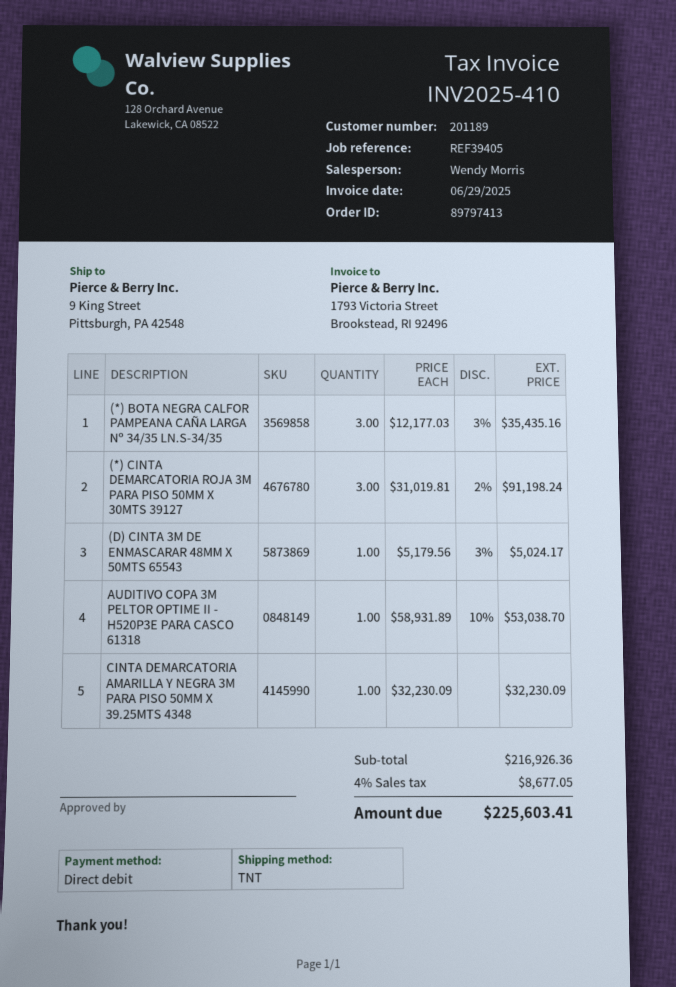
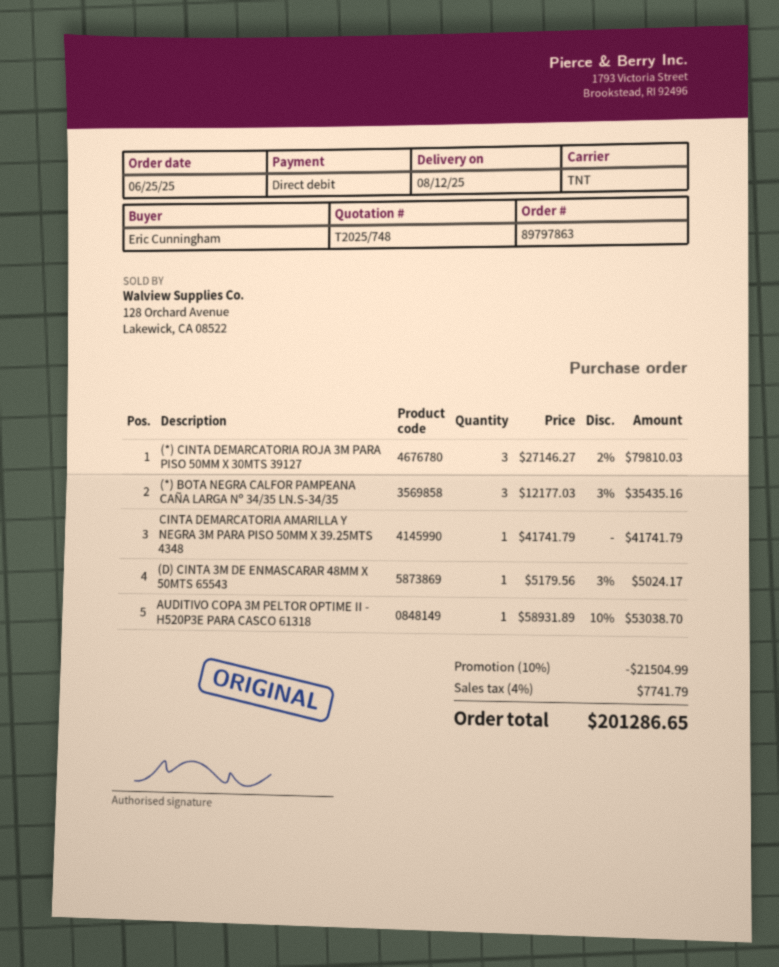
order number: 89797413 -> 89797863
(*) CINTA DEMARCATORIA ROJA 3M PARA PISO 50MM X 30MTS 39127: 3 x 31019.81 - 2% = 91198.24 -> 3 x 27146.27 - 2% = 79810.03
CINTA DEMARCATORIA AMARILLA Y NEGRA 3M PARA PISO 50MM X 39.25MTS 4348: 1 x 32230.09 = 32230.09 -> 1 x 41741.79 = 41741.79
discount: none -> 10% = 21504.99
tax: 4% = 8677.05 -> 4% = 7741.79
total: 225603.41 -> 201286.65

